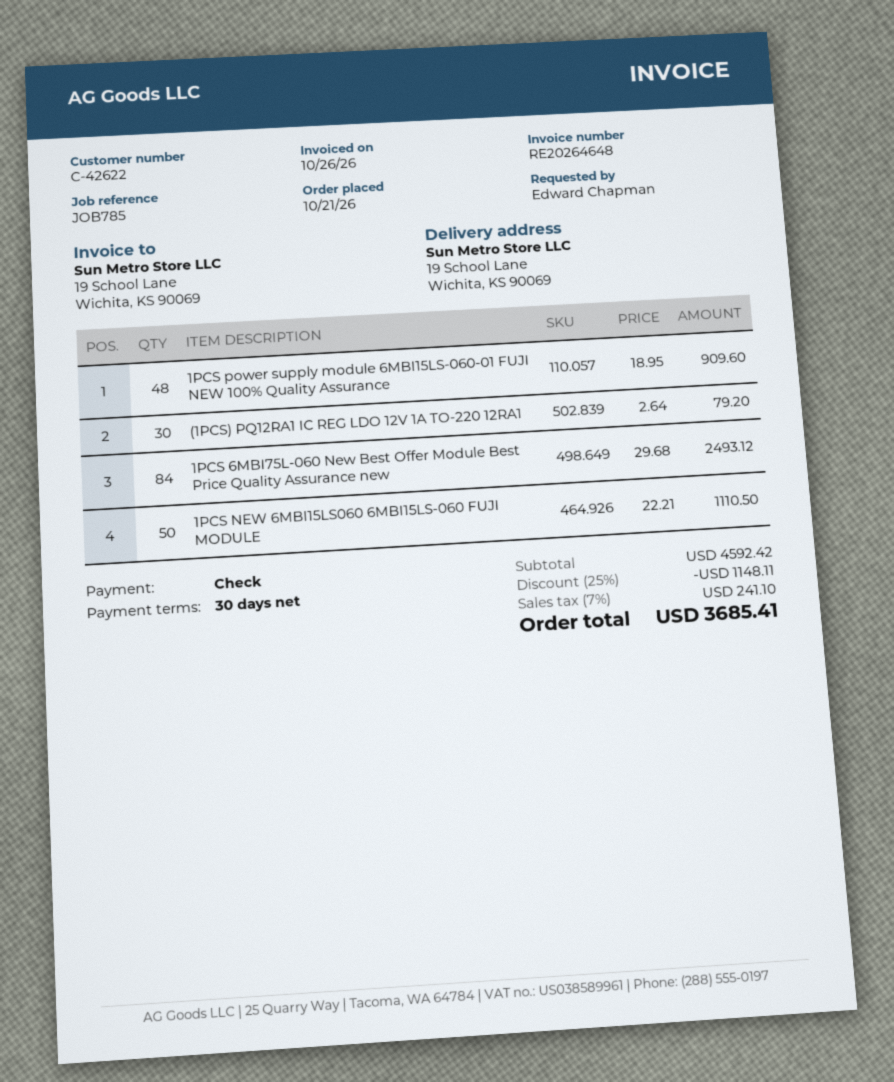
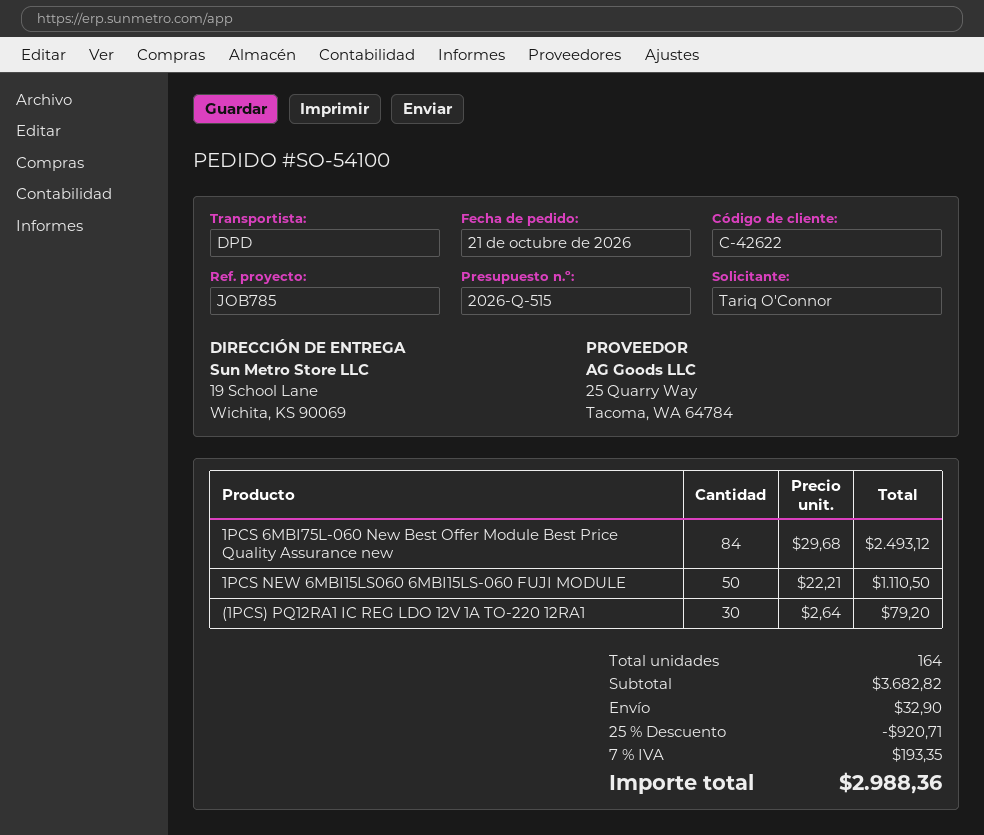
ordered by: Edward Chapman -> Tariq O'Connor
1PCS power supply module 6MBI15LS-060-01 FUJI NEW 100% Quality Assurance: 48 x 18.95 = 909.60 -> none
subtotal: 4592.42 -> 3682.82
discount: 25% = 1148.11 -> 25% = 920.71
shipping: none -> 32.90
tax: 7% = 241.10 -> 7% = 193.35
total: 3685.41 -> 2988.36

